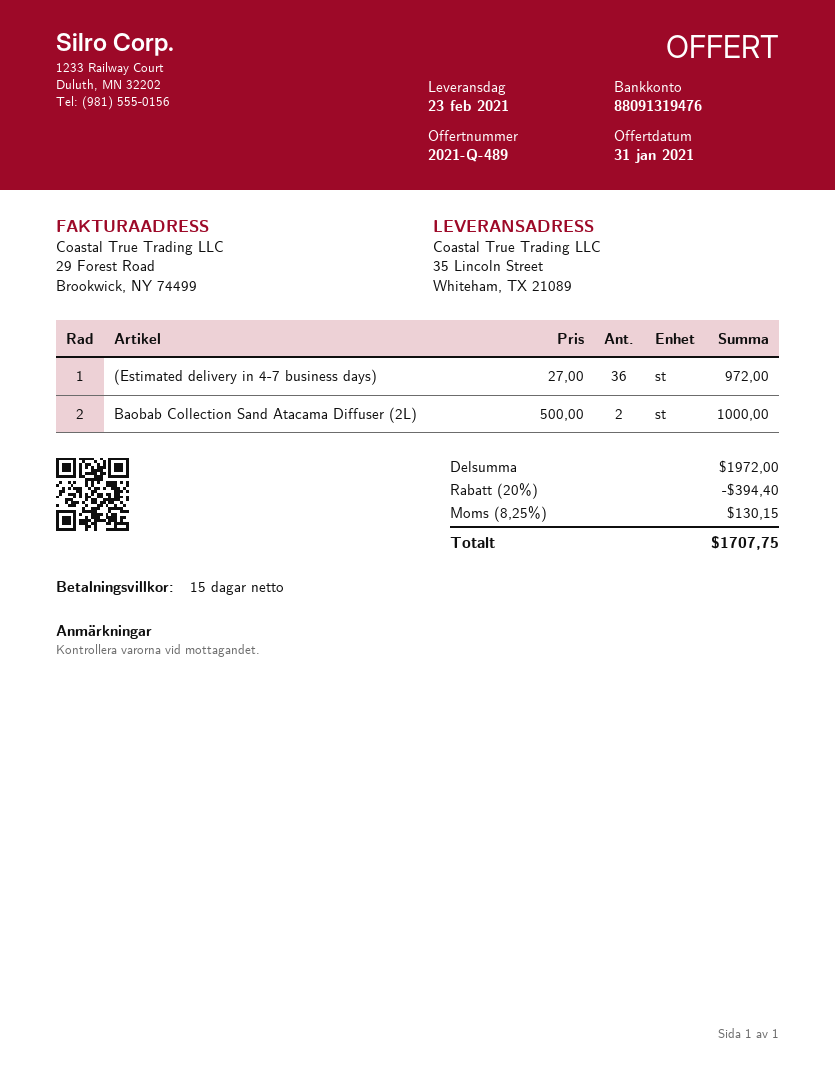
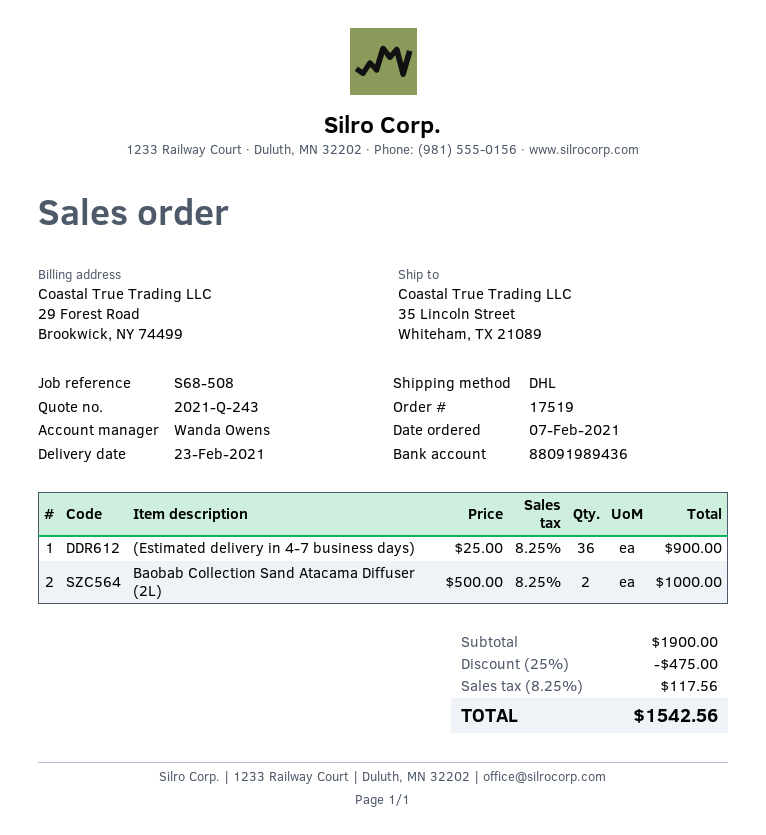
quote number: 2021-Q-489 -> 2021-Q-243
bank account: 88091319476 -> 88091989436
(Estimated delivery in 4-7 business days): 36 x 27.00 = 972.00 -> 36 x 25.00 = 900.00
subtotal: 1972.00 -> 1900.00
discount: 20% = 394.40 -> 25% = 475.00
tax: 8.25% = 130.15 -> 8.25% = 117.56
total: 1707.75 -> 1542.56

